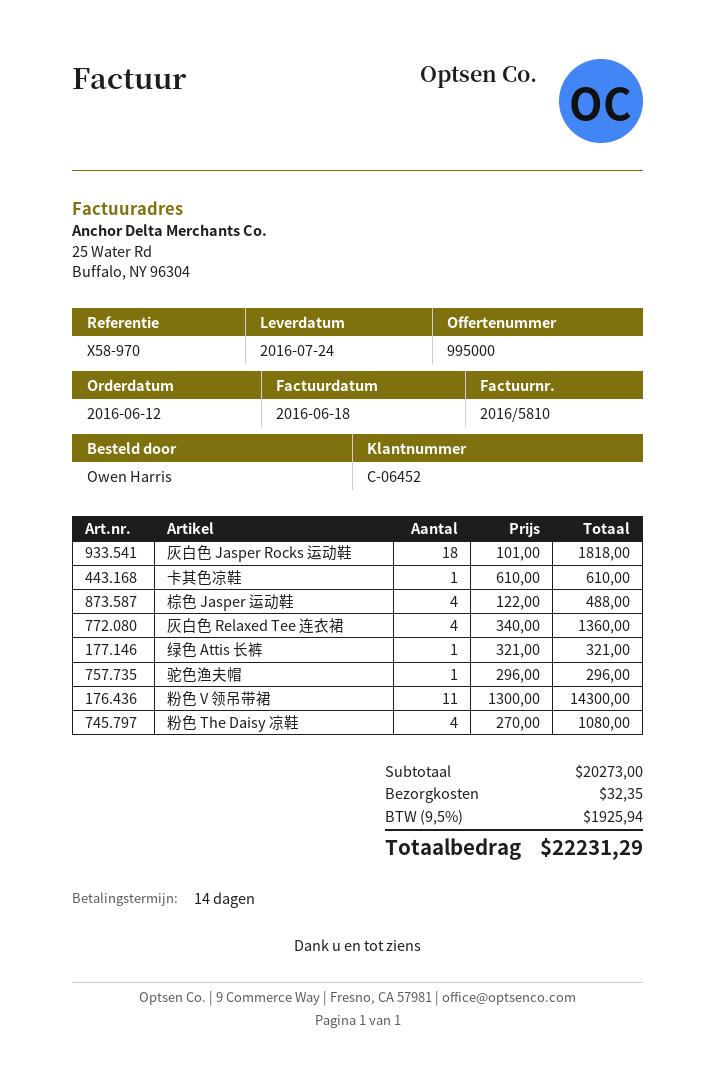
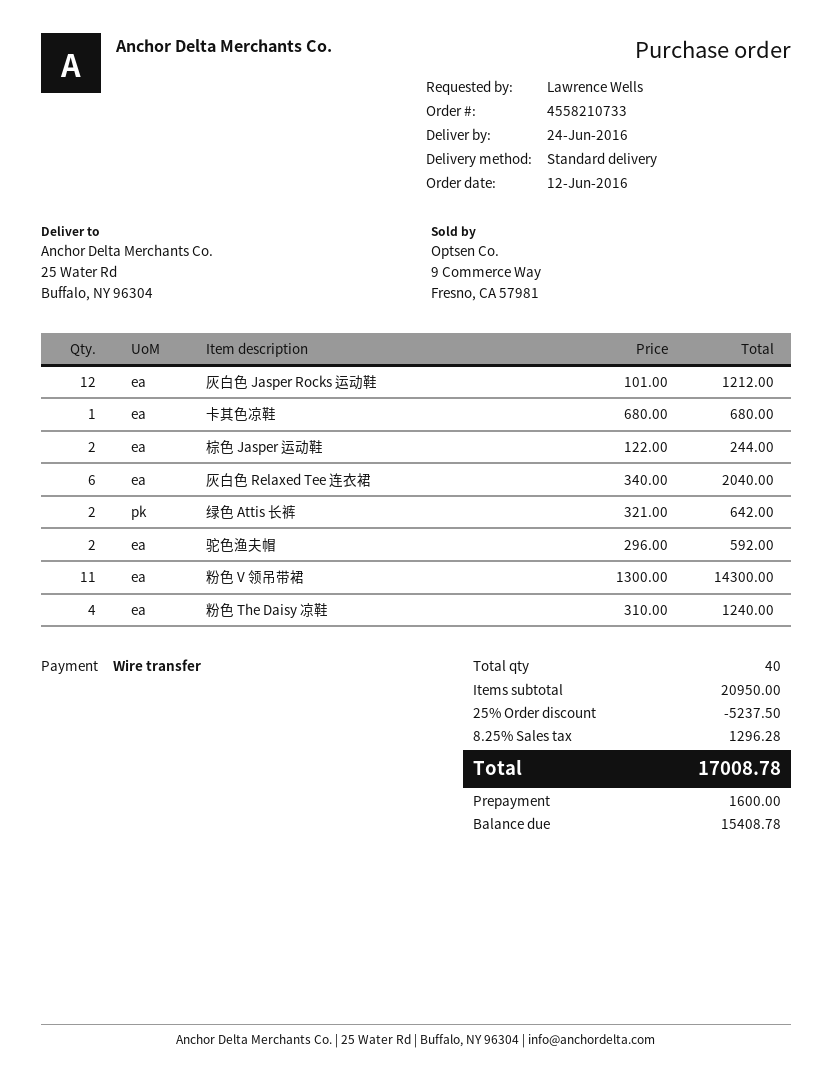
delivery date: 2016-07-24 -> 2016-06-24
ordered by: Owen Harris -> Lawrence Wells
灰白色 Jasper Rocks 运动鞋: 18 x 101.00 = 1818.00 -> 12 x 101.00 = 1212.00
卡其色凉鞋: 1 x 610.00 = 610.00 -> 1 x 680.00 = 680.00
棕色 Jasper 运动鞋: 4 x 122.00 = 488.00 -> 2 x 122.00 = 244.00
灰白色 Relaxed Tee 连衣裙: 4 x 340.00 = 1360.00 -> 6 x 340.00 = 2040.00
绿色 Attis 长裤: 1 x 321.00 = 321.00 -> 2 x 321.00 = 642.00
驼色渔夫帽: 1 x 296.00 = 296.00 -> 2 x 296.00 = 592.00
粉色 The Daisy 凉鞋: 4 x 270.00 = 1080.00 -> 4 x 310.00 = 1240.00
subtotal: 20273.00 -> 20950.00
discount: none -> 25% = 5237.50
shipping: 32.35 -> none
tax: 9.5% = 1925.94 -> 8.25% = 1296.28
total: 22231.29 -> 17008.78

